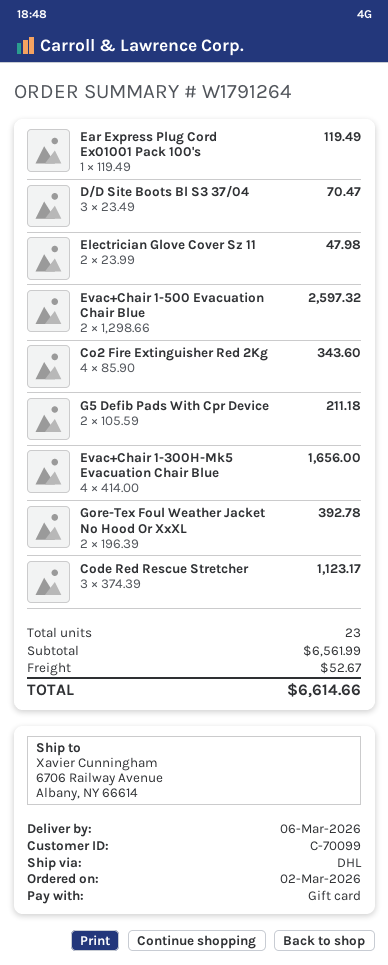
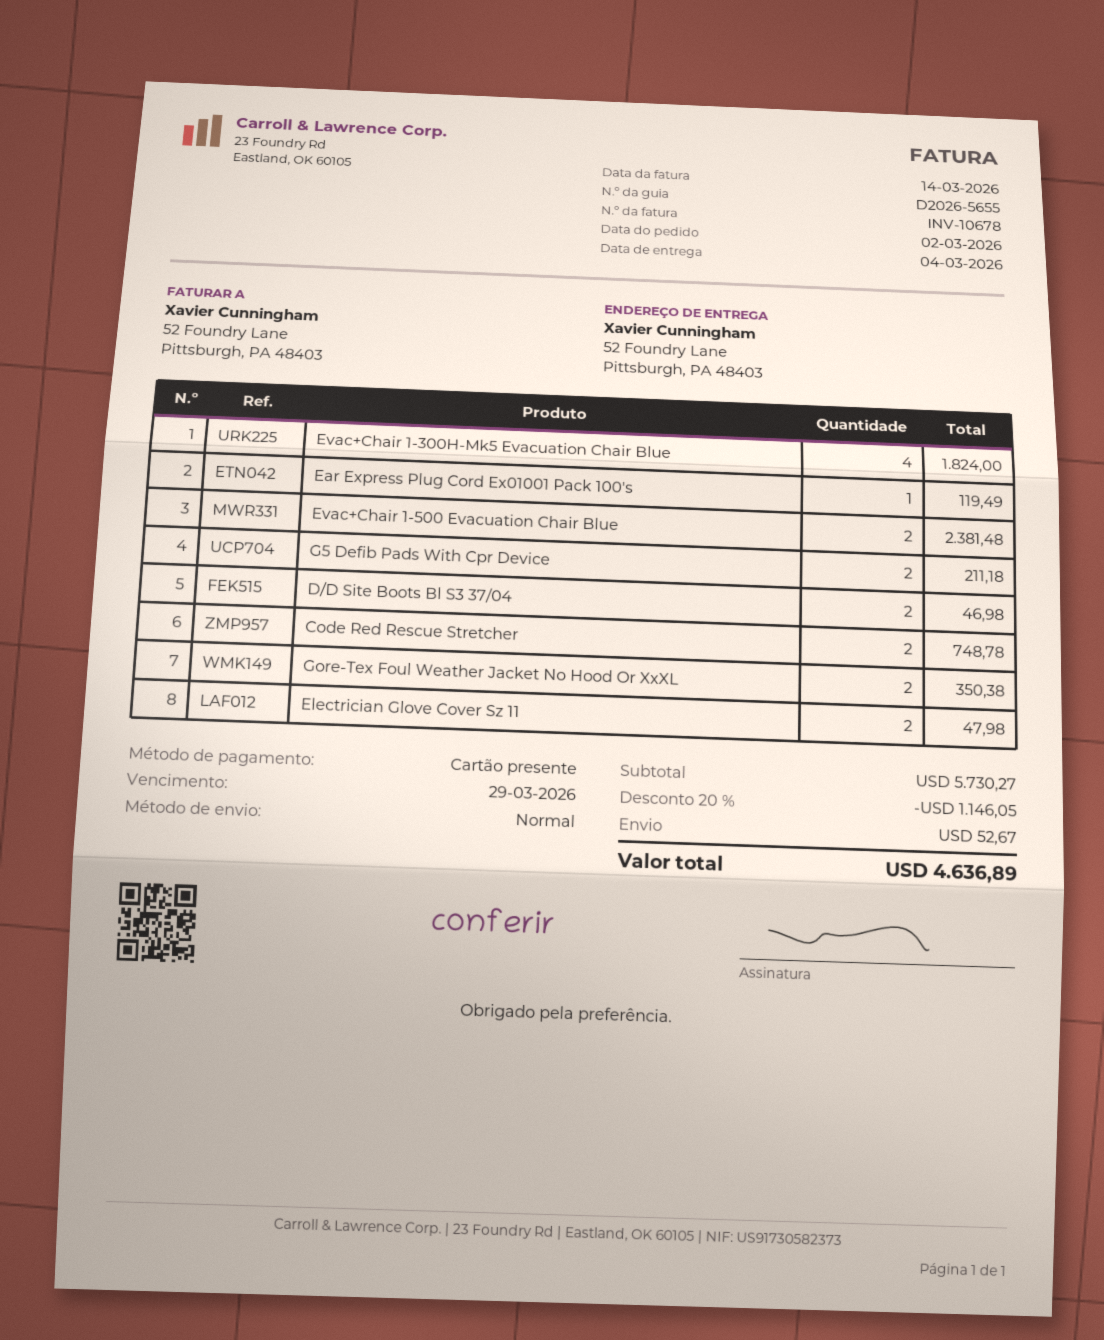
delivery date: 2026-03-06 -> 2026-03-04
shipping method: DHL -> standard
ship to: 6706 Railway Avenue, Albany, NY 66614 -> 52 Foundry Lane, Pittsburgh, PA 48403
D/D Site Boots Bl S3 37/04: 3 for 70.47 -> 2 for 46.98
Evac+Chair 1-500 Evacuation Chair Blue: 2 for 2597.32 -> 2 for 2381.48
Co2 Fire Extinguisher Red 2Kg: 4 for 343.60 -> none
Evac+Chair 1-300H-Mk5 Evacuation Chair Blue: 4 for 1656.00 -> 4 for 1824.00
Gore-Tex Foul Weather Jacket No Hood Or XxXL: 2 for 392.78 -> 2 for 350.38
Code Red Rescue Stretcher: 3 for 1123.17 -> 2 for 748.78
subtotal: 6561.99 -> 5730.27
discount: none -> 20% = 1146.05
total: 6614.66 -> 4636.89

